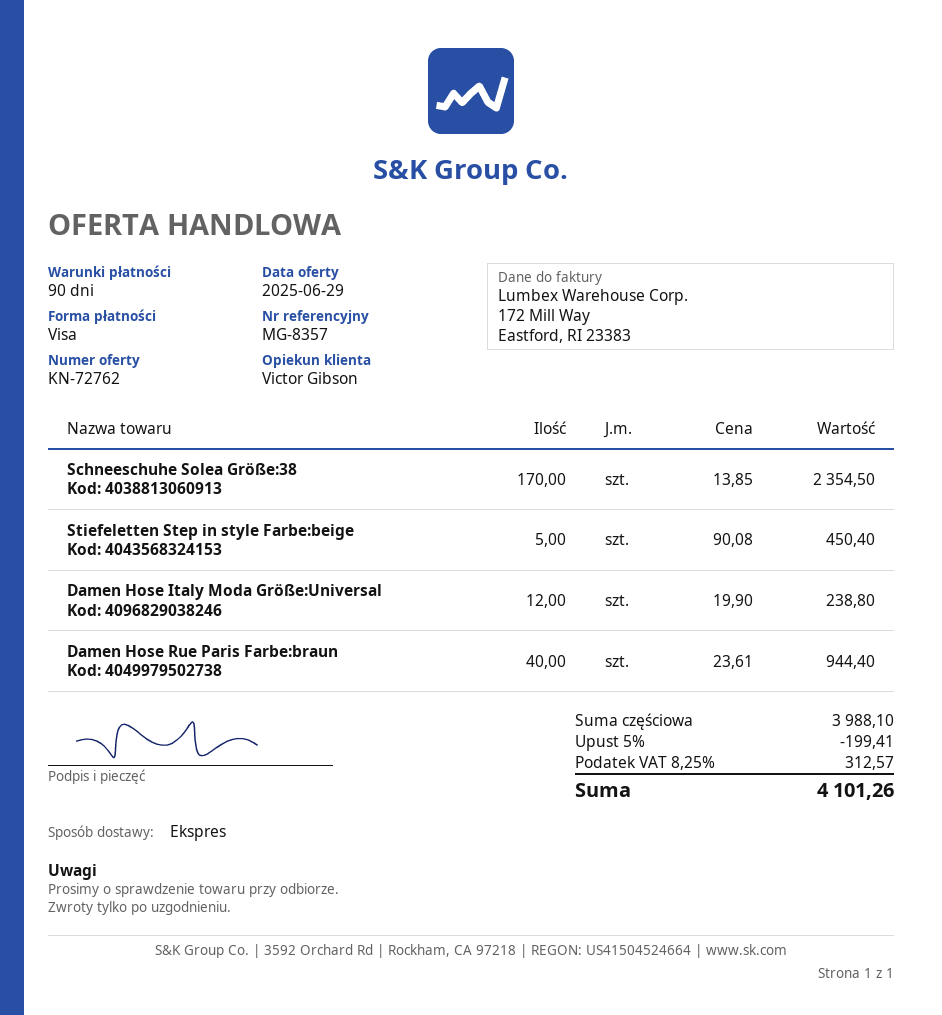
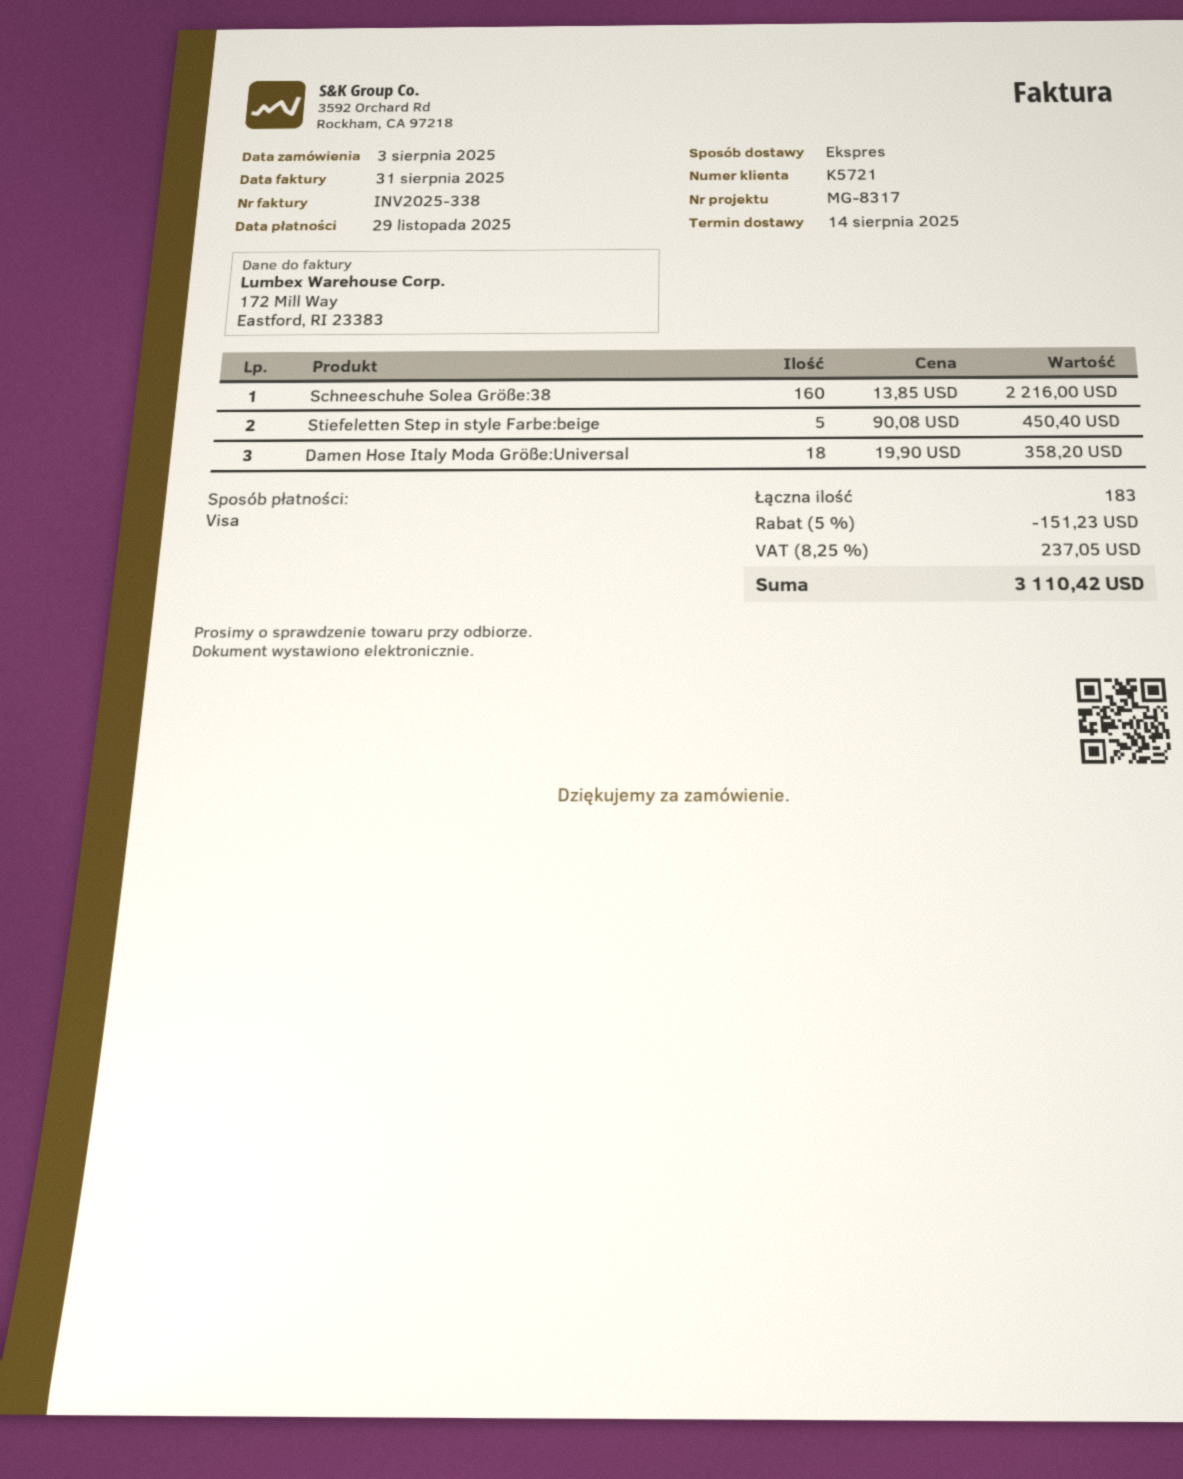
reference: MG-8357 -> MG-8317
Schneeschuhe Solea Größe:38: 170 x 13.85 = 2354.50 -> 160 x 13.85 = 2216.00
Damen Hose Italy Moda Größe:Universal: 12 x 19.90 = 238.80 -> 18 x 19.90 = 358.20
Damen Hose Rue Paris Farbe:braun: 40 x 23.61 = 944.40 -> none
discount: 5% = 199.41 -> 5% = 151.23
tax: 8.25% = 312.57 -> 8.25% = 237.05
total: 4101.26 -> 3110.42

